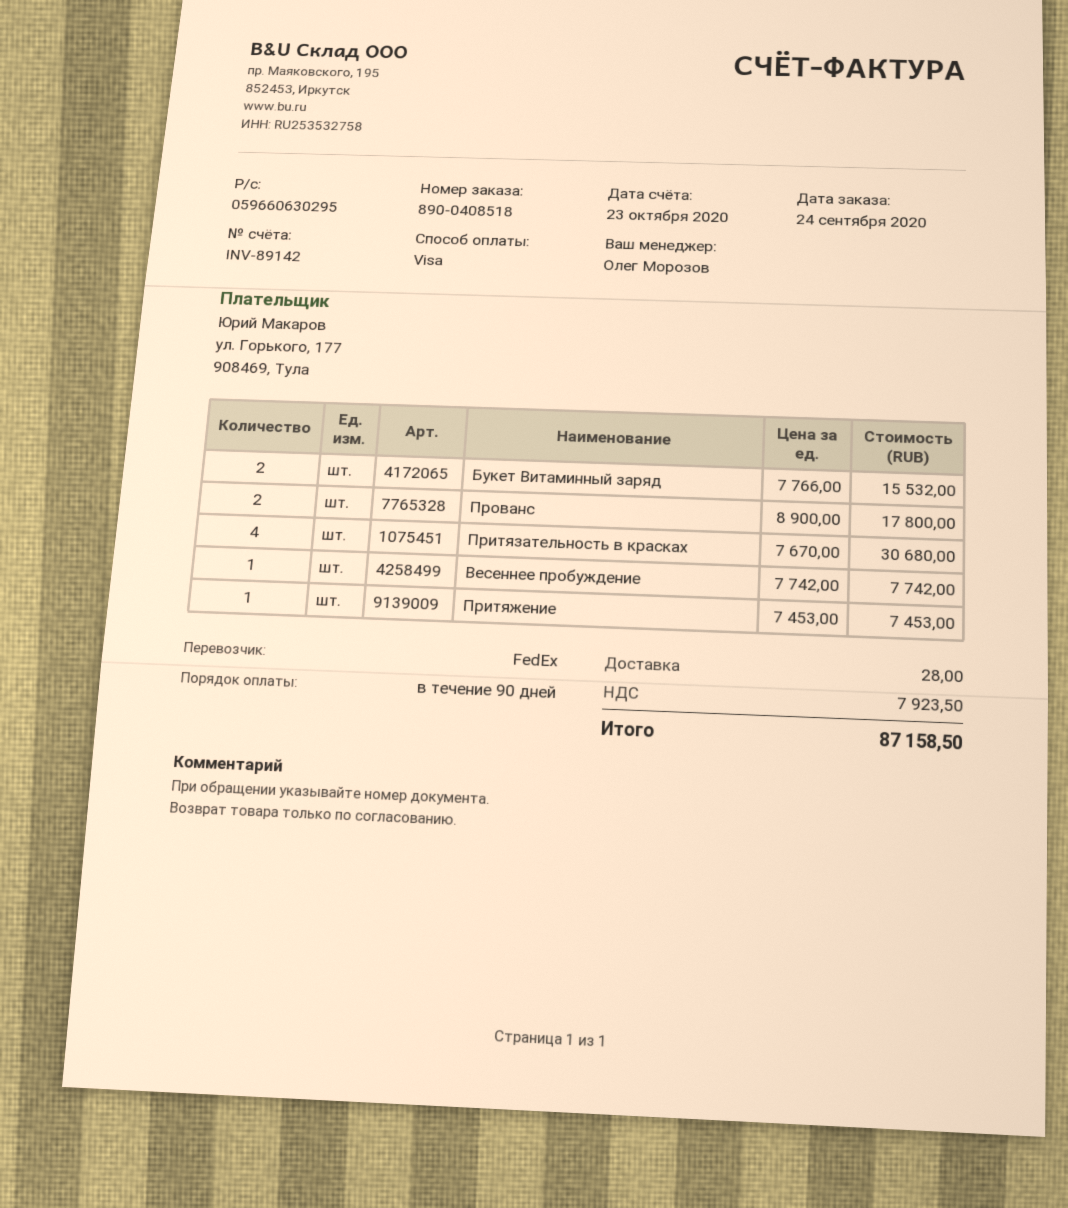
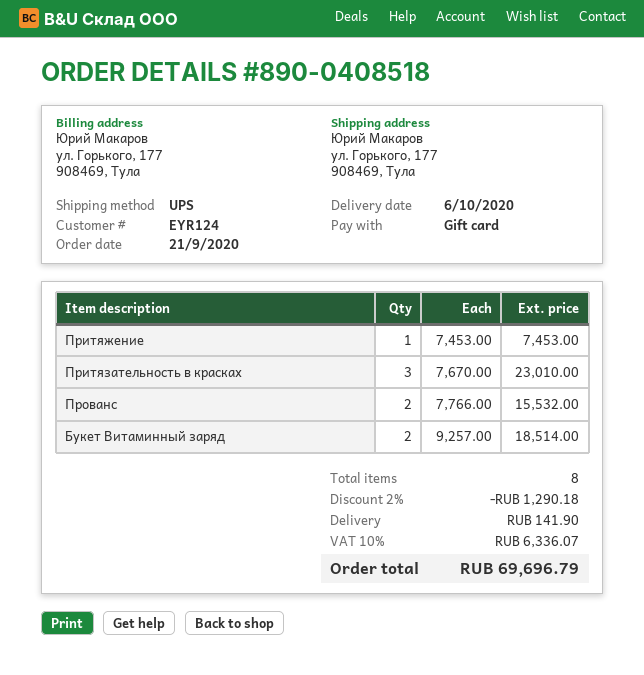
order date: 2020-09-24 -> 2020-09-21
payment method: Visa -> gift card
shipping method: FedEx -> UPS
Букет Витаминный заряд: 2 x 7766.00 = 15532.00 -> 2 x 9257.00 = 18514.00
Прованс: 2 x 8900.00 = 17800.00 -> 2 x 7766.00 = 15532.00
Притязательность в красках: 4 x 7670.00 = 30680.00 -> 3 x 7670.00 = 23010.00
Весеннее пробуждение: 1 x 7742.00 = 7742.00 -> none
discount: none -> 2% = 1290.18
shipping: 28.00 -> 141.90
tax: 7923.50 -> 6336.07
total: 87158.50 -> 69696.79

